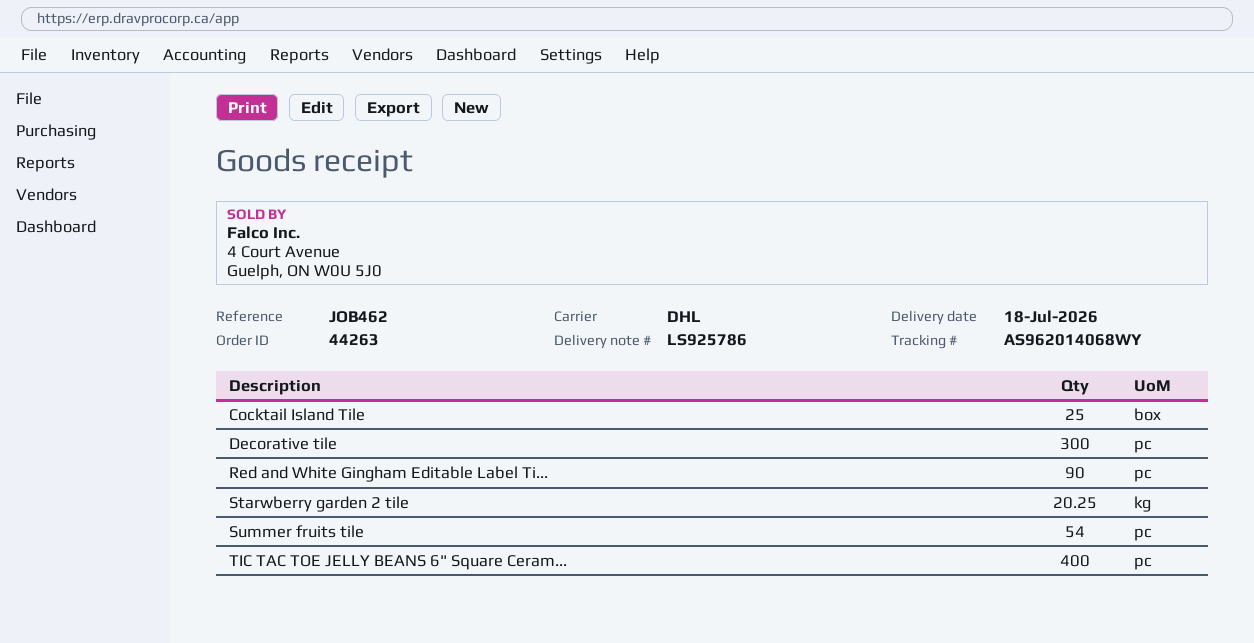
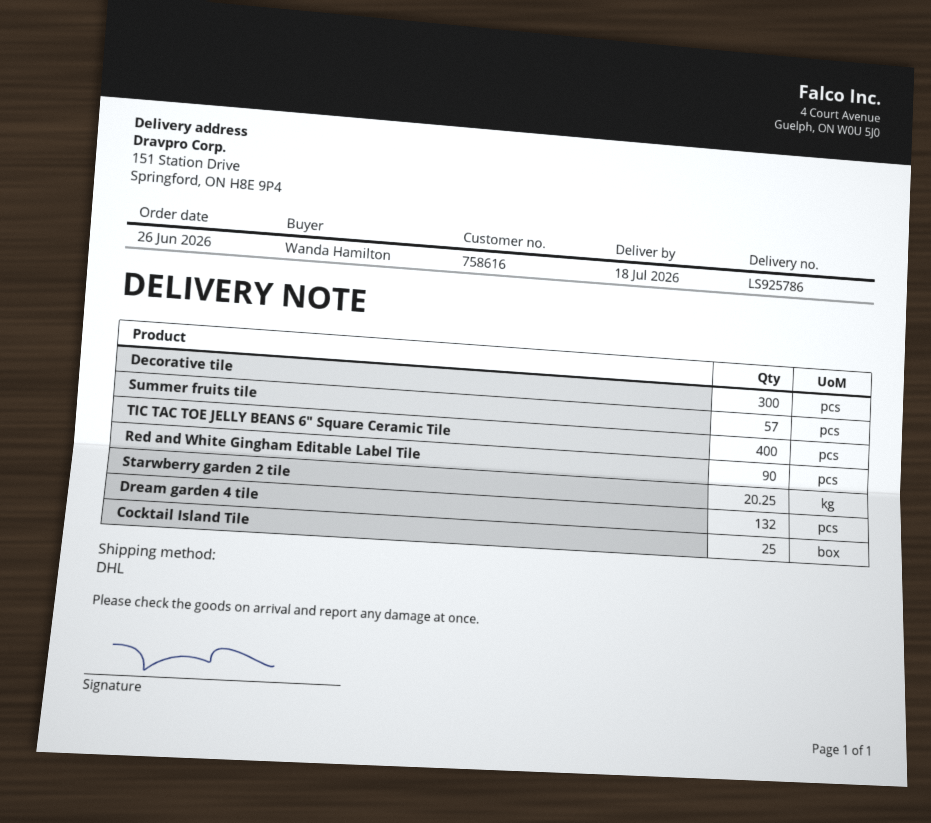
Summer fruits tile: 54 -> 57
Dream garden 4 tile: none -> 132

